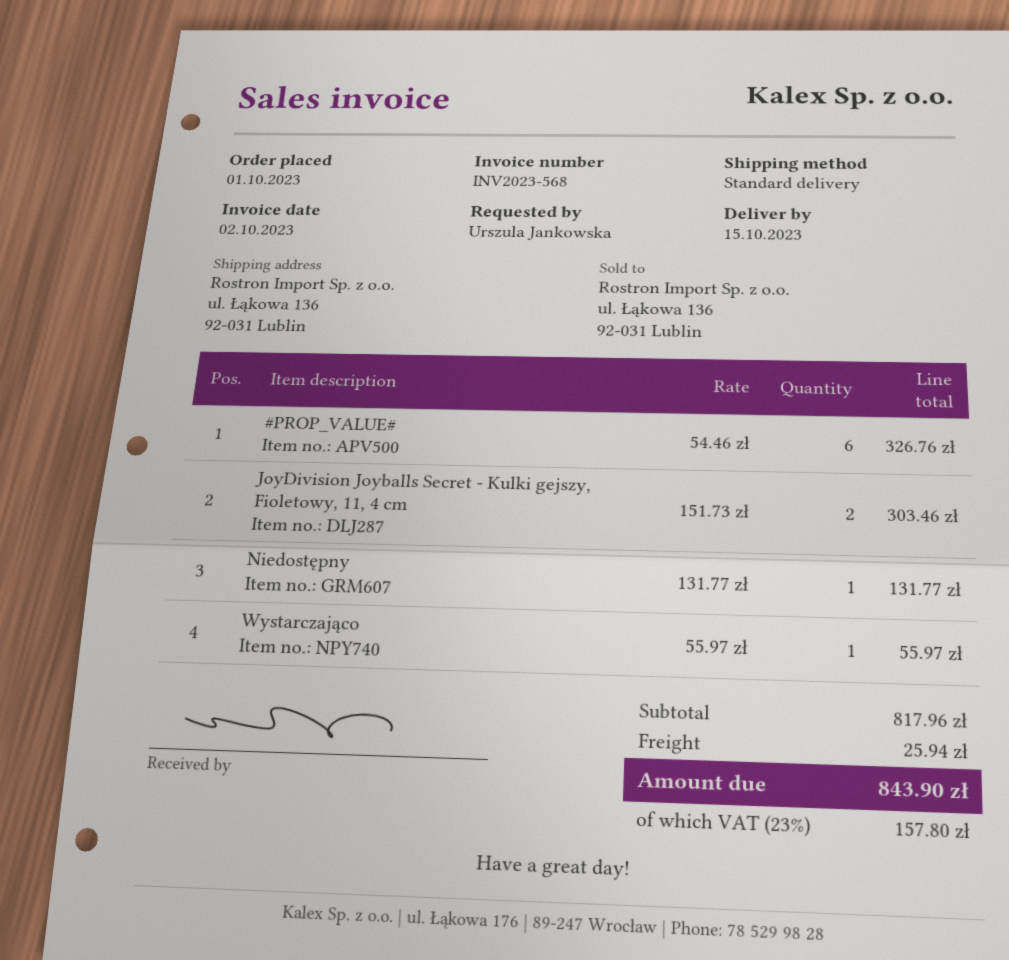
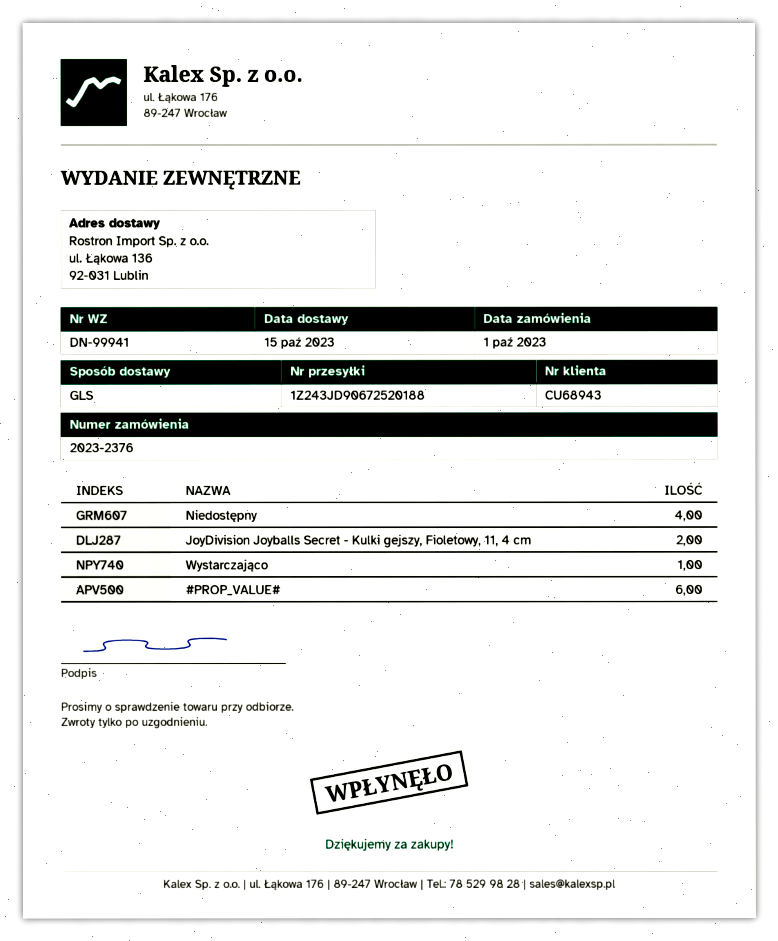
shipping method: standard -> GLS
Niedostępny: 1 -> 4

